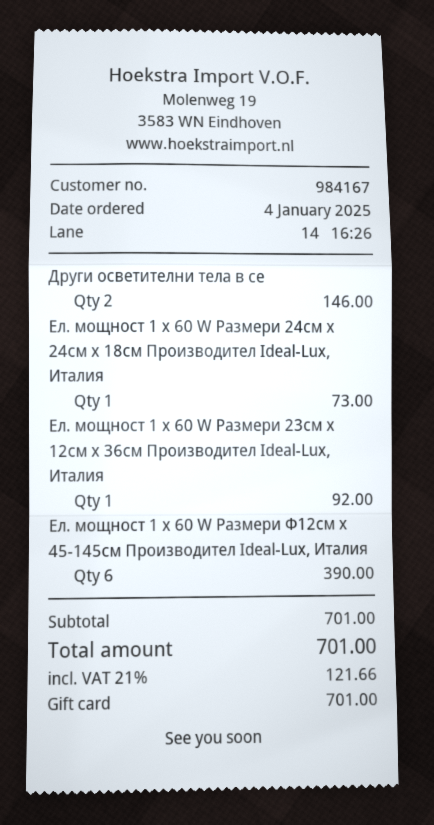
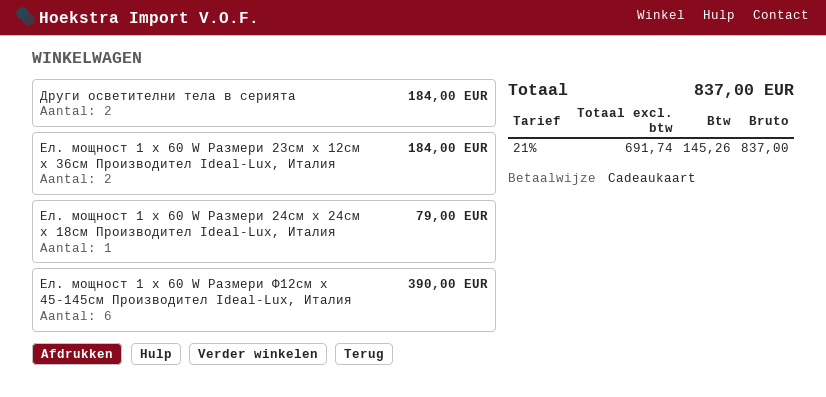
Други осветителни тела в се: 2 for 146.00 -> 2 for 184.00
Ел. мощност 1 х 60 W Размери 24см x 24см x 18см Производител Ideal-Lux, Италия: 1 for 73.00 -> 1 for 79.00
Ел. мощност 1 х 60 W Размери 23см x 12см x 36см Производител Ideal-Lux, Италия: 1 for 92.00 -> 2 for 184.00
tax: 21% = 121.66 -> 21% = 145.26
total: 701.00 -> 837.00

